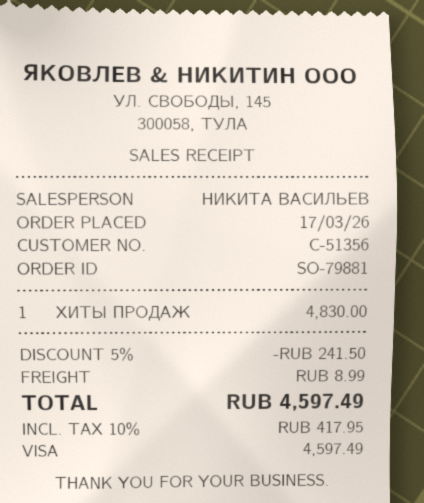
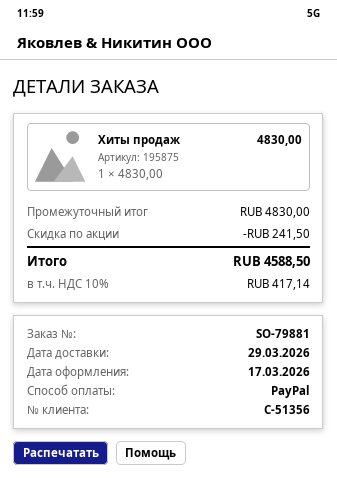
payment method: Visa -> PayPal
shipping: 8.99 -> none
tax: 10% = 417.95 -> 10% = 417.14
total: 4597.49 -> 4588.50

